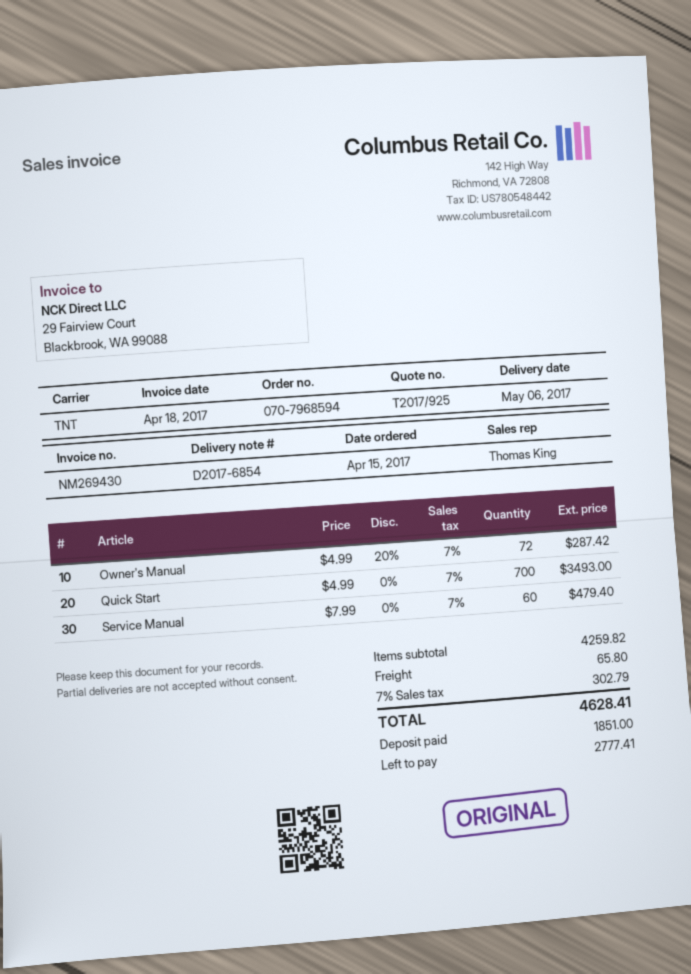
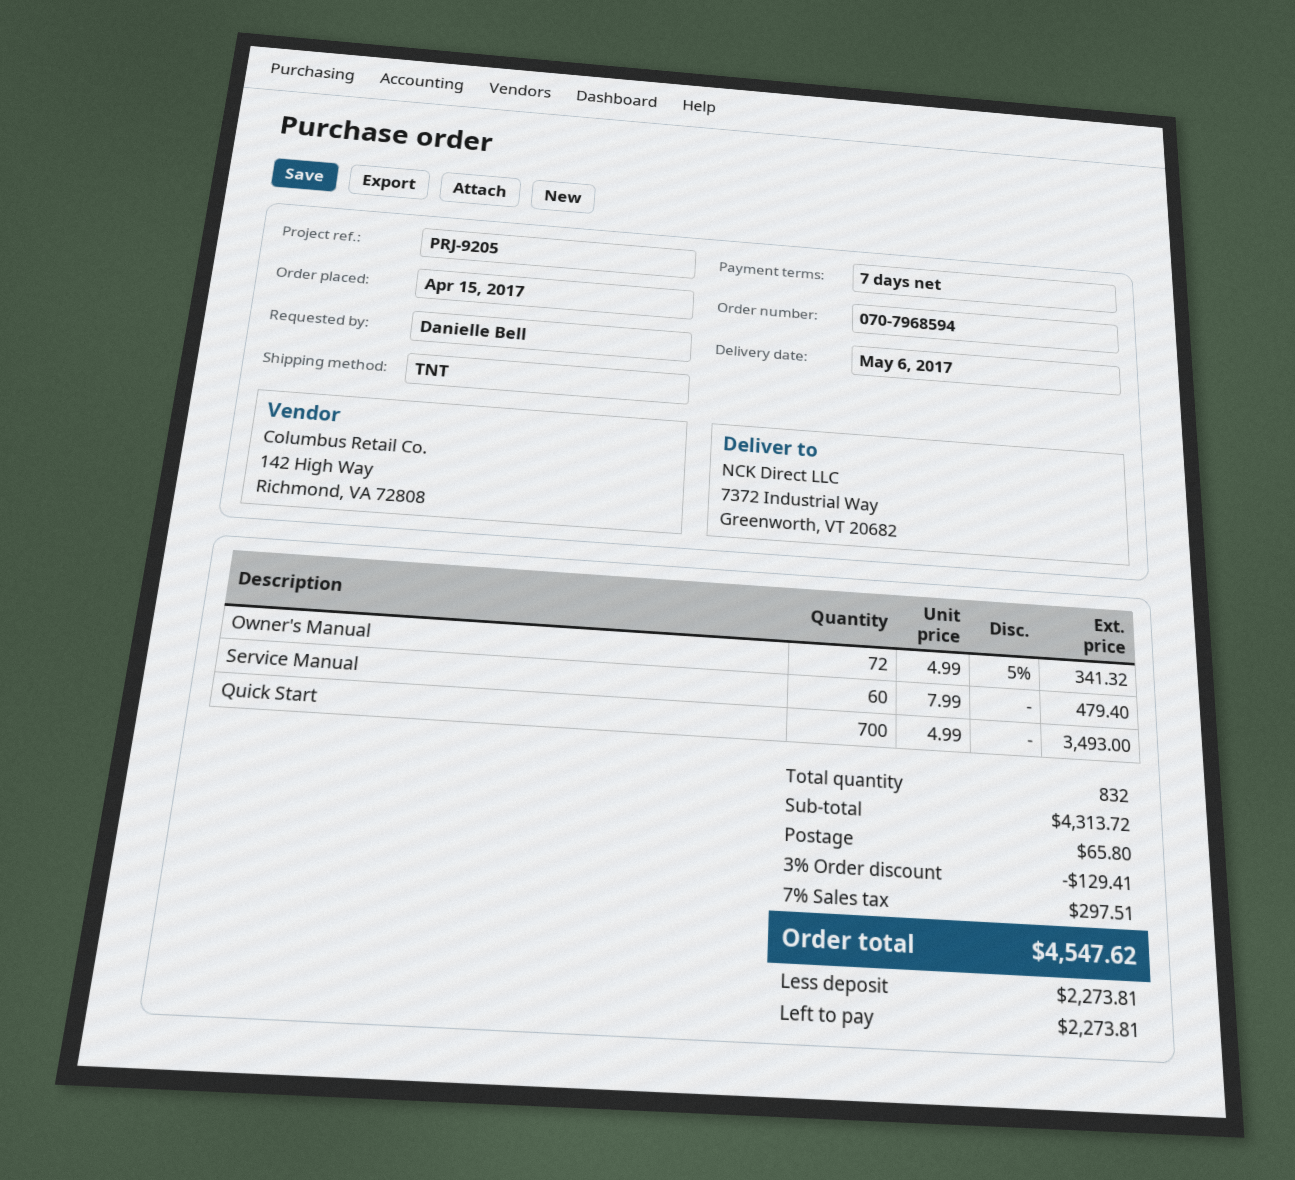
Owner's Manual: 72 x 4.99 - 20% = 287.42 -> 72 x 4.99 - 5% = 341.32
subtotal: 4259.82 -> 4313.72
discount: none -> 3% = 129.41
tax: 7% = 302.79 -> 7% = 297.51
total: 4628.41 -> 4547.62
deposit: 1851.00 -> 2273.81
balance: 2777.41 -> 2273.81

